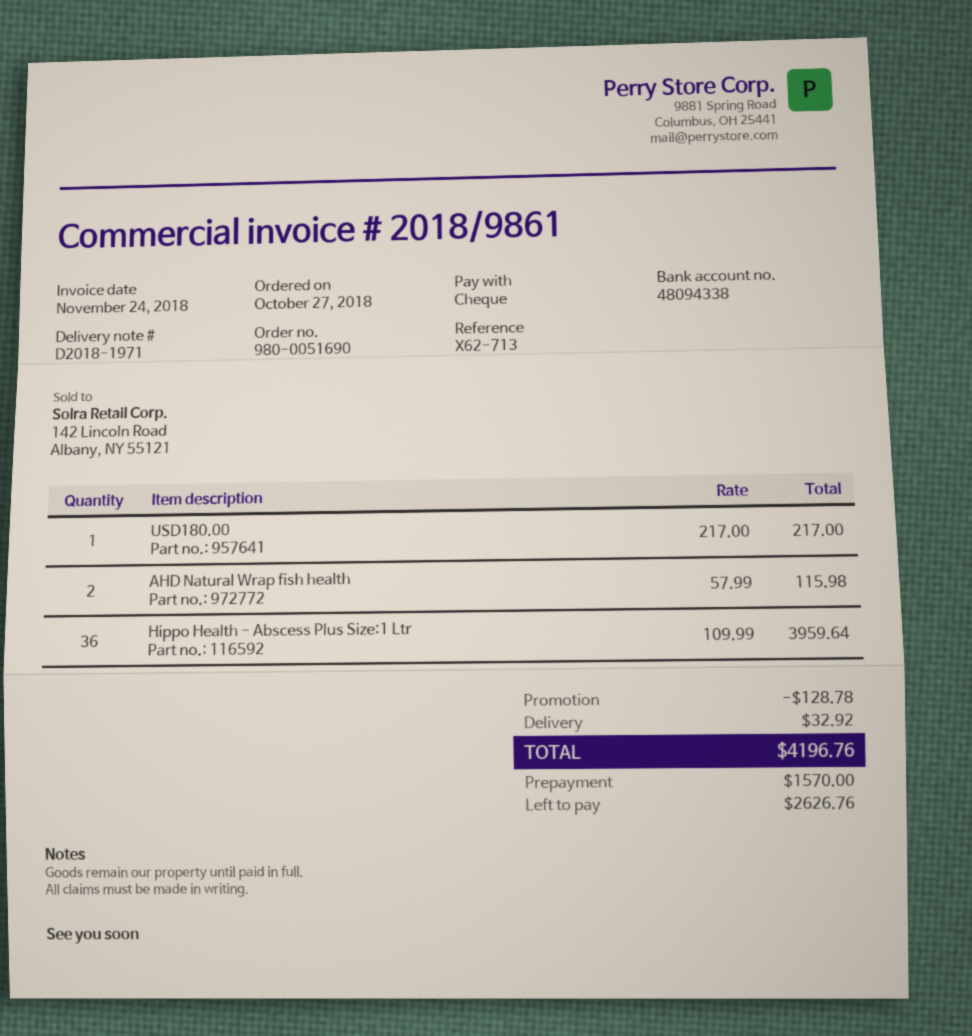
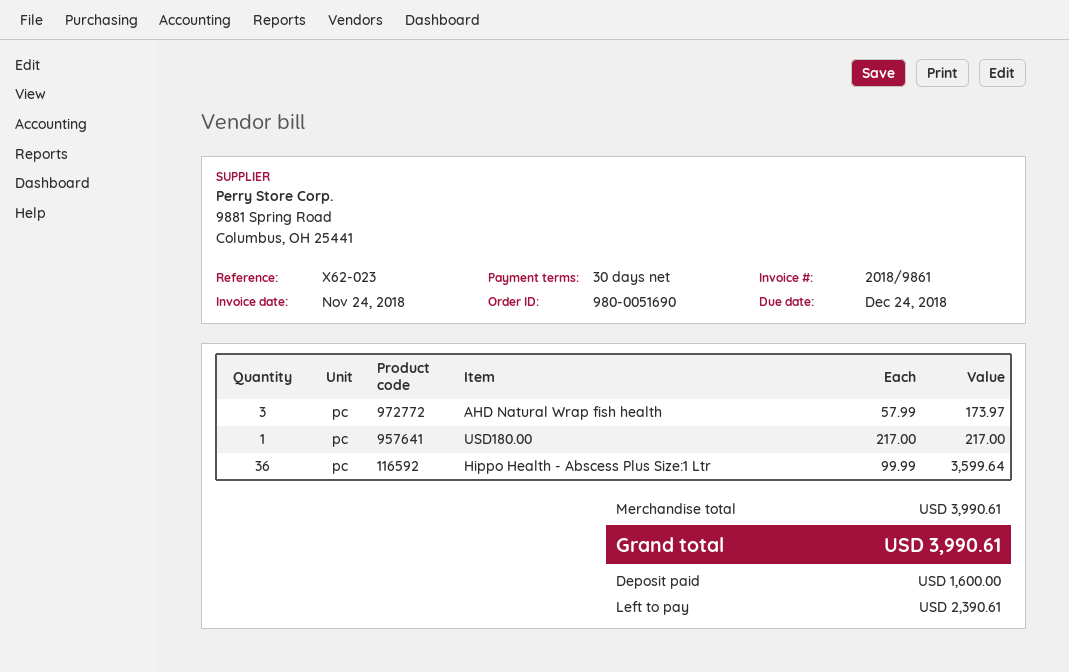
reference: X62-713 -> X62-023
AHD Natural Wrap fish health: 2 x 57.99 = 115.98 -> 3 x 57.99 = 173.97
Hippo Health - Abscess Plus Size:1 Ltr: 36 x 109.99 = 3959.64 -> 36 x 99.99 = 3599.64
discount: 128.78 -> none
shipping: 32.92 -> none
total: 4196.76 -> 3990.61
deposit: 1570.00 -> 1600.00
balance: 2626.76 -> 2390.61

